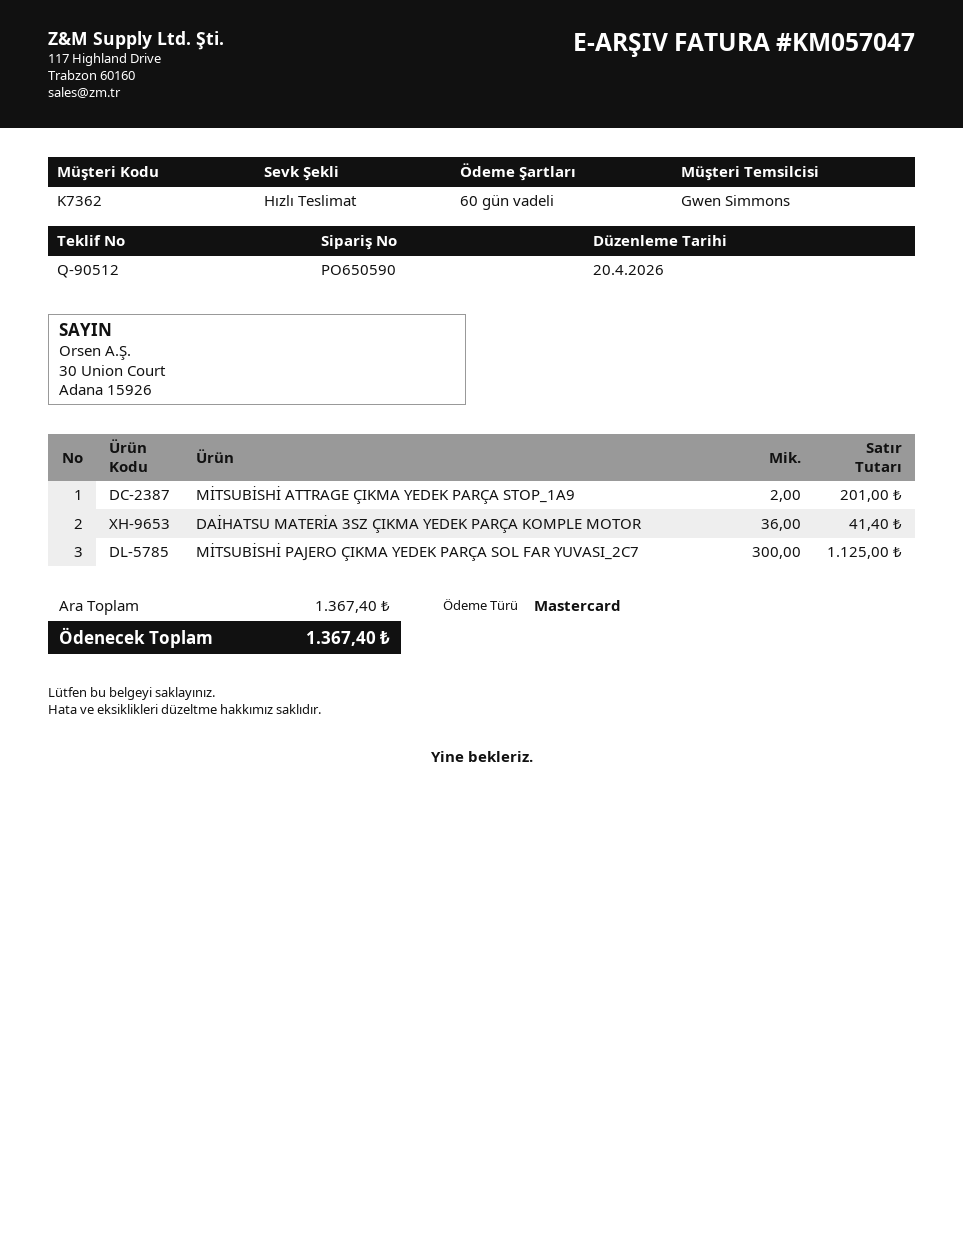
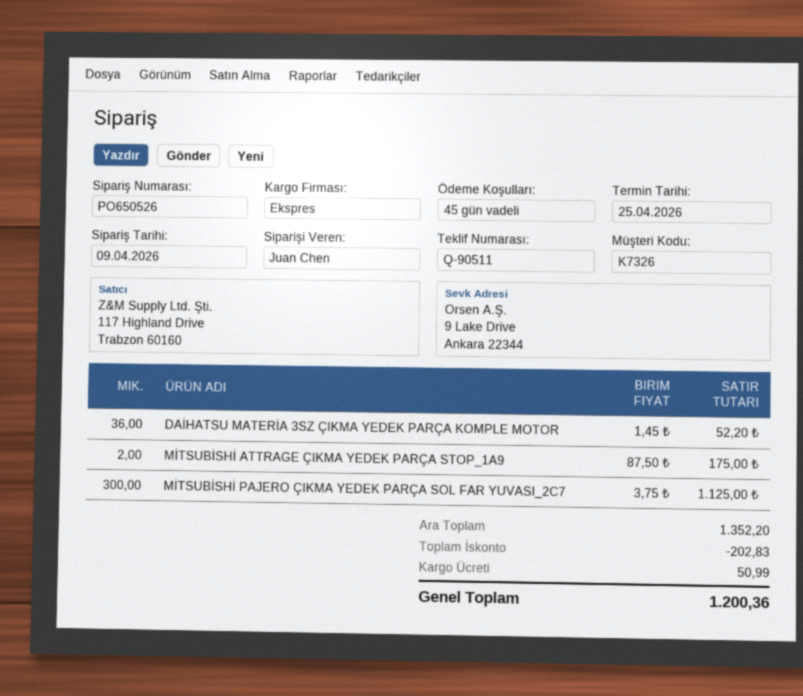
quote number: Q-90512 -> Q-90511
order number: PO650590 -> PO650526
payment terms: 60 days -> 45 days
customer number: K7362 -> K7326
MİTSUBİSHİ ATTRAGE ÇIKMA YEDEK PARÇA STOP_1A9: 2 for 201.00 -> 2 for 175.00
DAİHATSU MATERİA 3SZ ÇIKMA YEDEK PARÇA KOMPLE MOTOR: 36 for 41.40 -> 36 for 52.20
subtotal: 1367.40 -> 1352.20
discount: none -> 202.83
shipping: none -> 50.99
total: 1367.40 -> 1200.36

